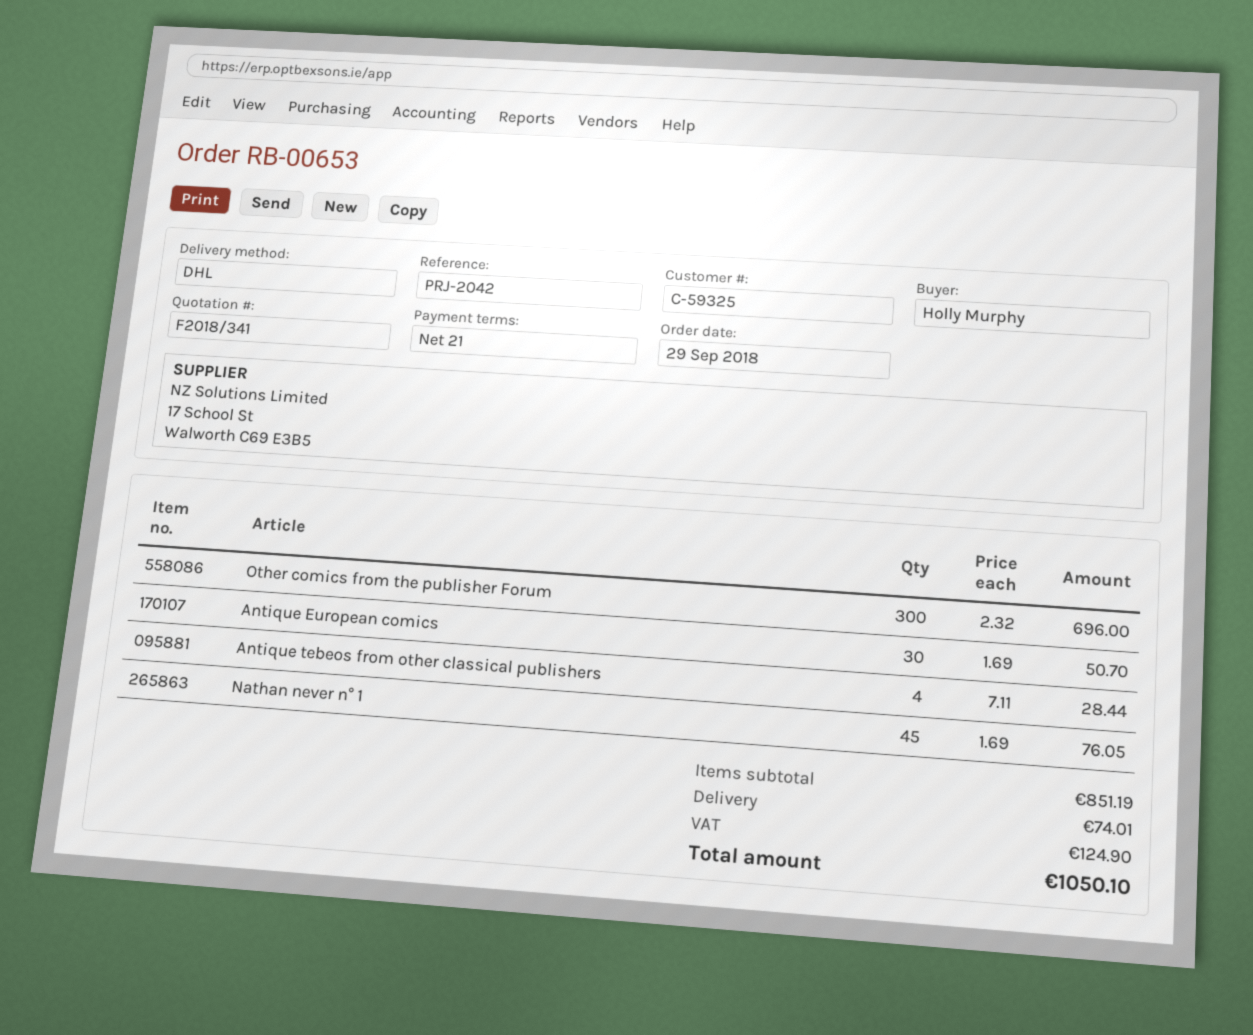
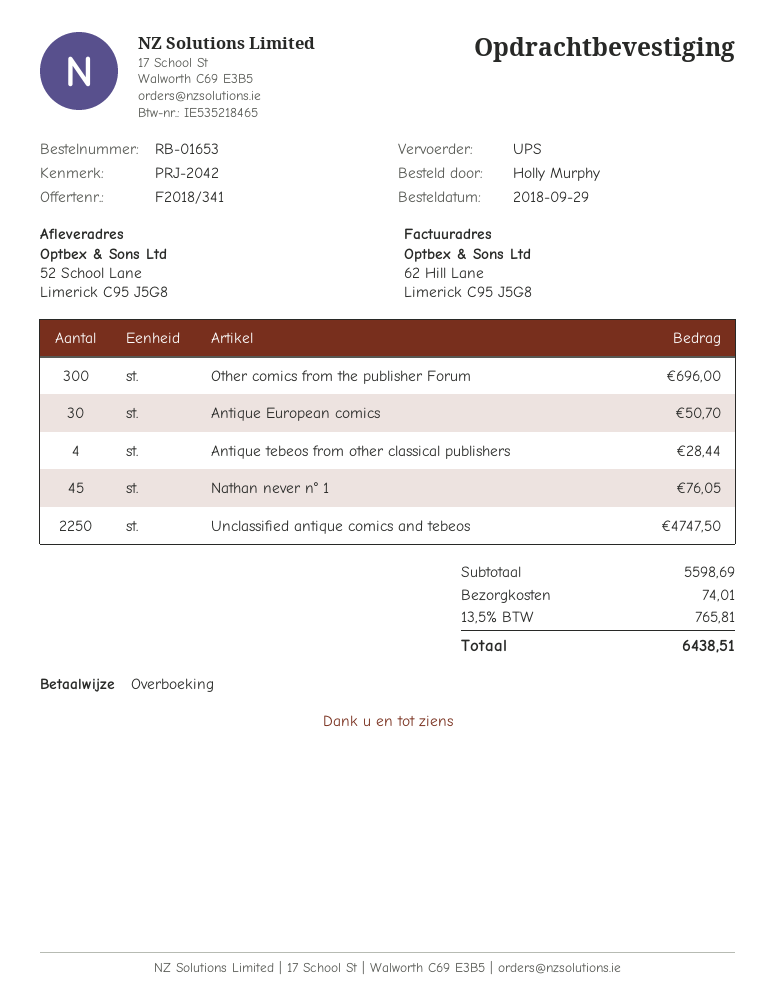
order number: RB-00653 -> RB-01653
shipping method: DHL -> UPS
Unclassified antique comics and tebeos: none -> 2250 for 4747.50
subtotal: 851.19 -> 5598.69
tax: 124.90 -> 765.81
total: 1050.10 -> 6438.51

